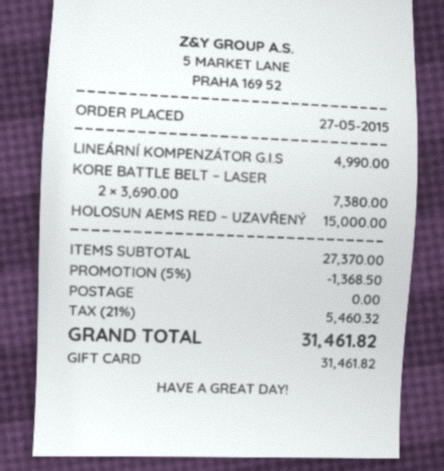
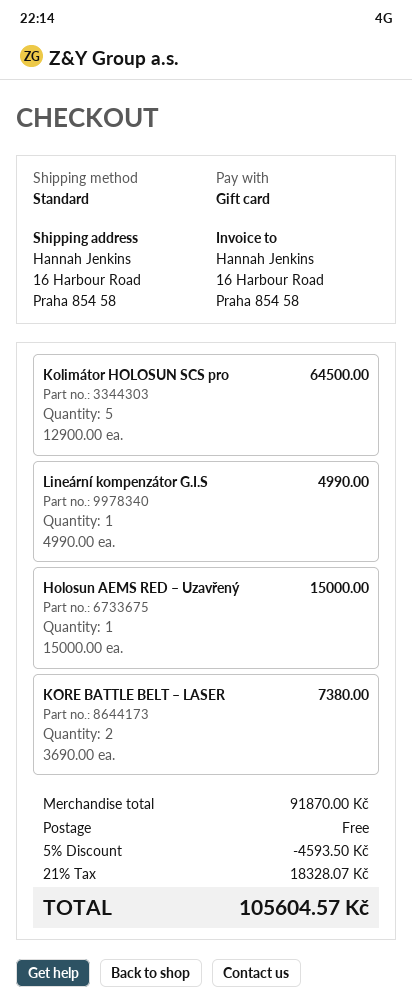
Kolimátor HOLOSUN SCS pro: none -> 5 x 12900.00 = 64500.00
subtotal: 27370.00 -> 91870.00
discount: 5% = 1368.50 -> 5% = 4593.50
tax: 21% = 5460.32 -> 21% = 18328.07
total: 31461.82 -> 105604.57

